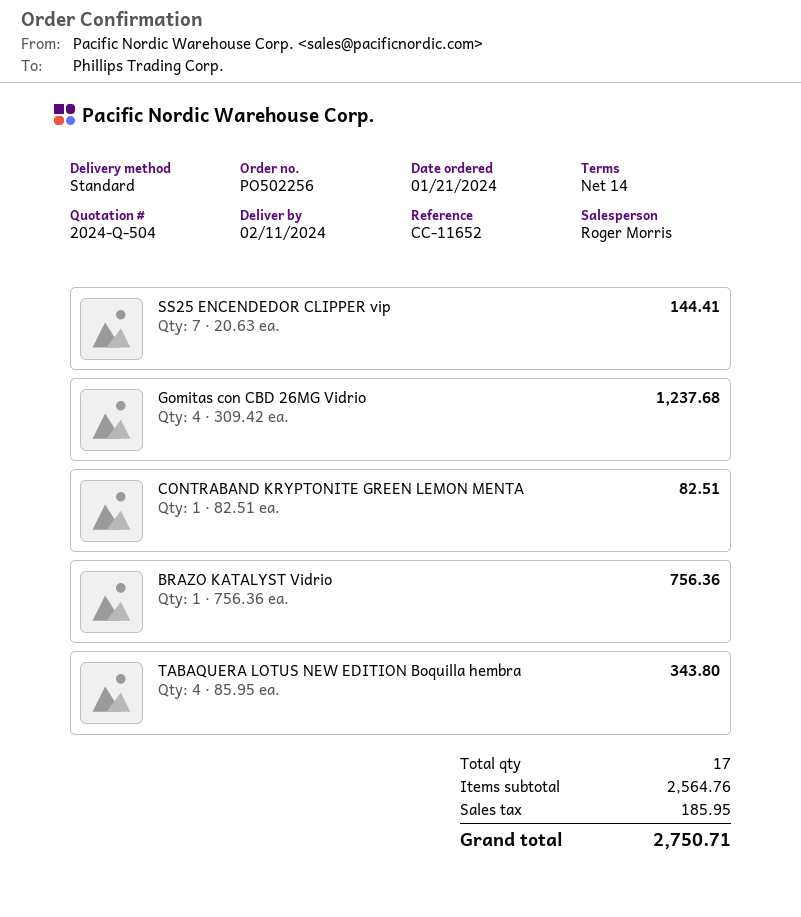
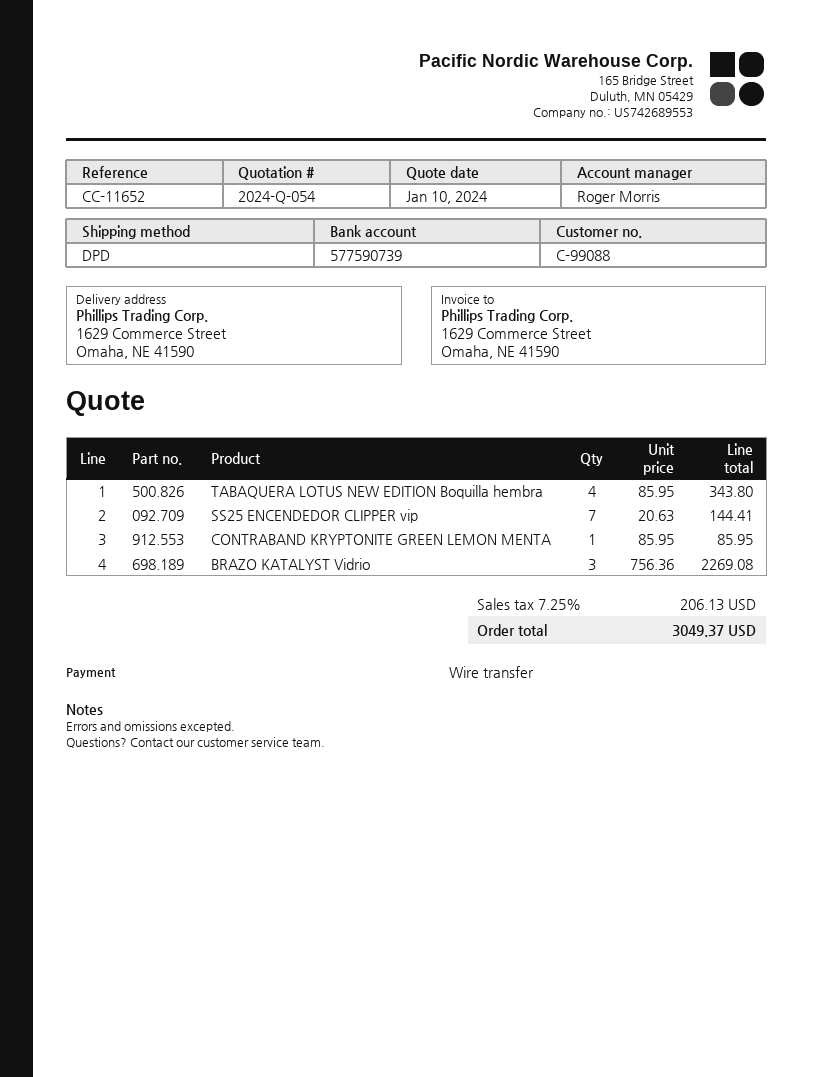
quote number: 2024-Q-504 -> 2024-Q-054
shipping method: standard -> DPD
Gomitas con CBD 26MG Vidrio: 4 x 309.42 = 1237.68 -> none
CONTRABAND KRYPTONITE GREEN LEMON MENTA: 1 x 82.51 = 82.51 -> 1 x 85.95 = 85.95
BRAZO KATALYST Vidrio: 1 x 756.36 = 756.36 -> 3 x 756.36 = 2269.08
tax: 185.95 -> 206.13
total: 2750.71 -> 3049.37

